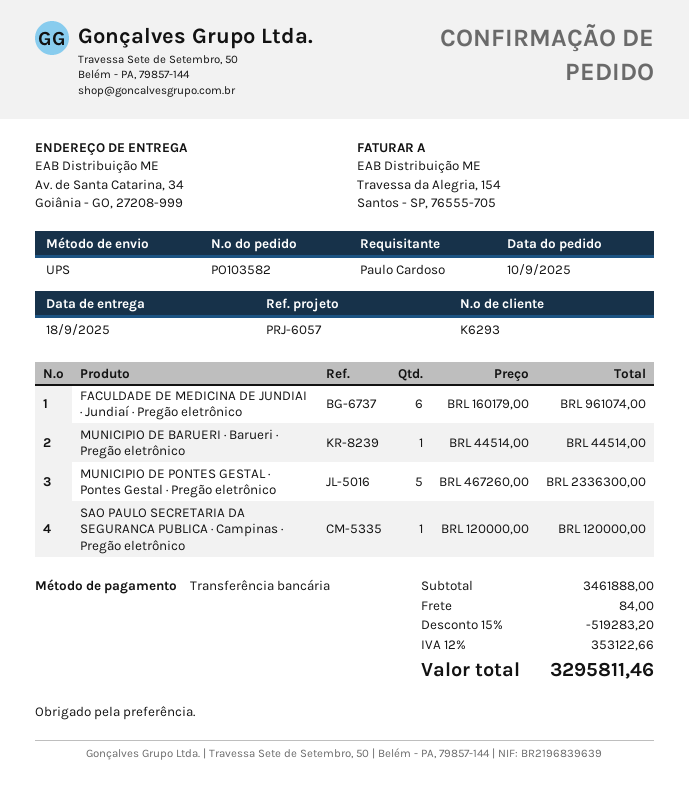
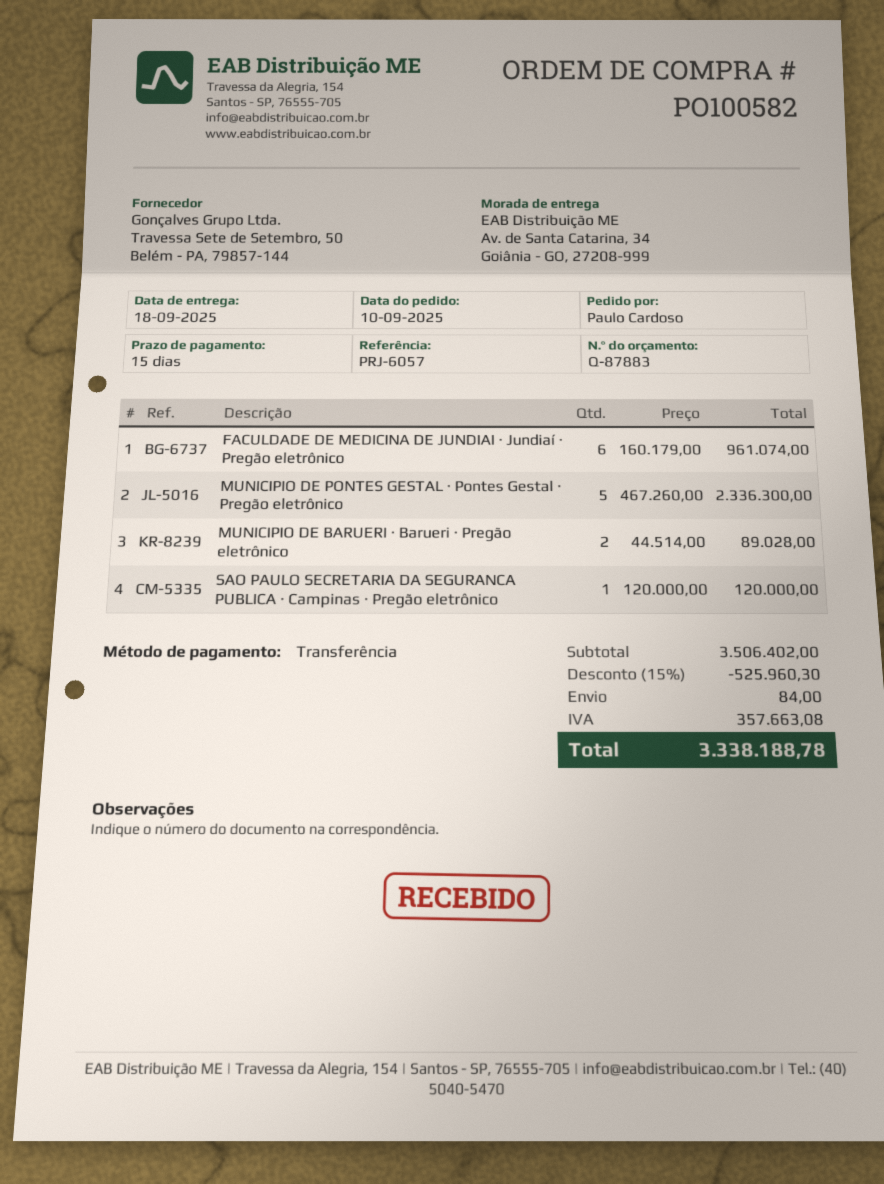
order number: PO103582 -> PO100582
MUNICIPIO DE BARUERI · Barueri · Pregão eletrônico: 1 x 44514.00 = 44514.00 -> 2 x 44514.00 = 89028.00
subtotal: 3461888.00 -> 3506402.00
discount: 15% = 519283.20 -> 15% = 525960.30
tax: 353122.66 -> 357663.08
total: 3295811.46 -> 3338188.78

